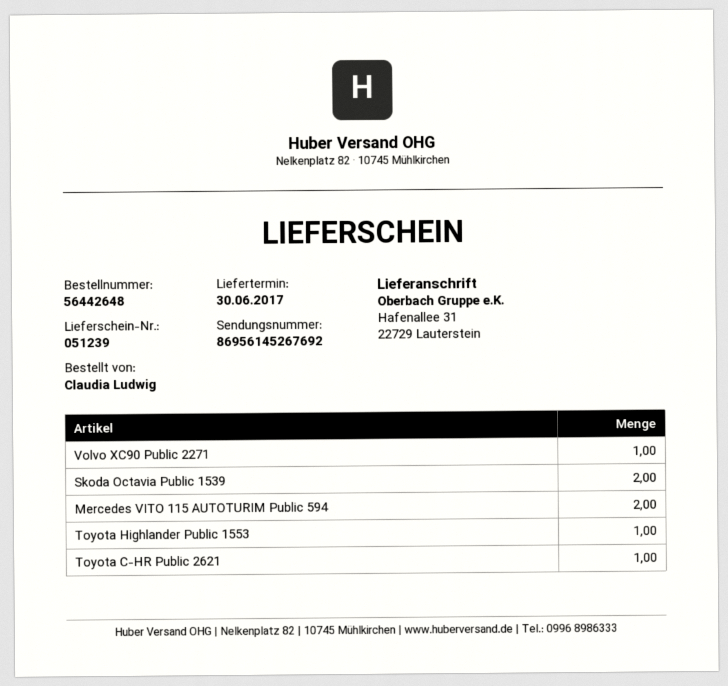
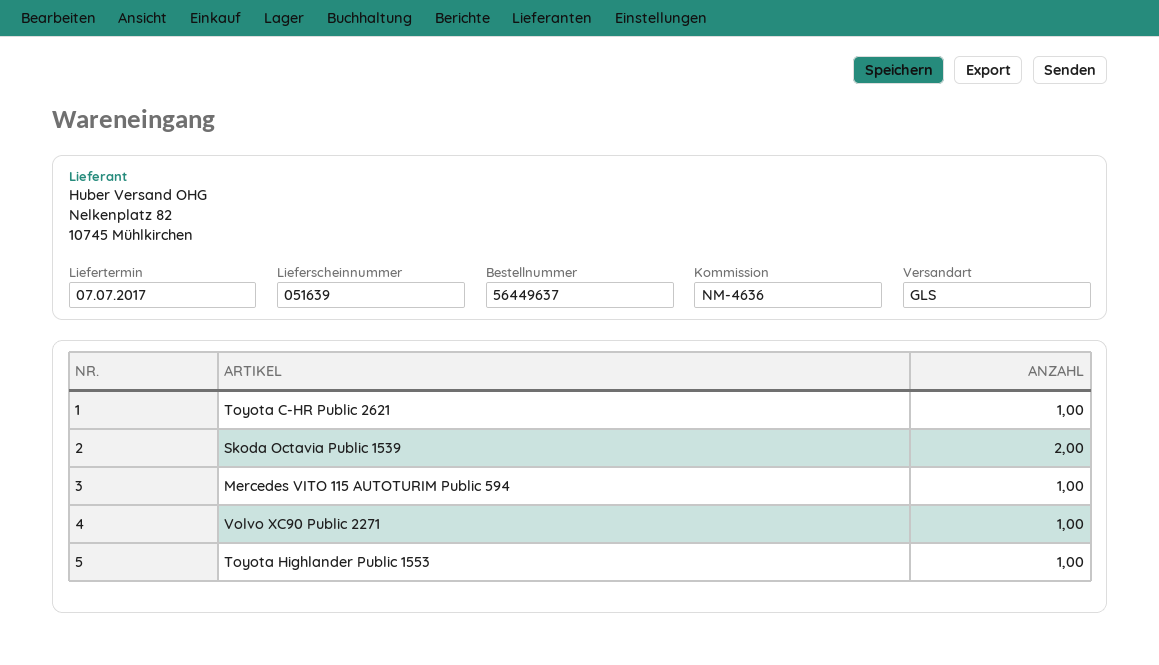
order number: 56442648 -> 56449637
delivery note number: 051239 -> 051639
delivery date: 2017-06-30 -> 2017-07-07
Mercedes VITO 115 AUTOTURIM Public 594: 2 -> 1

